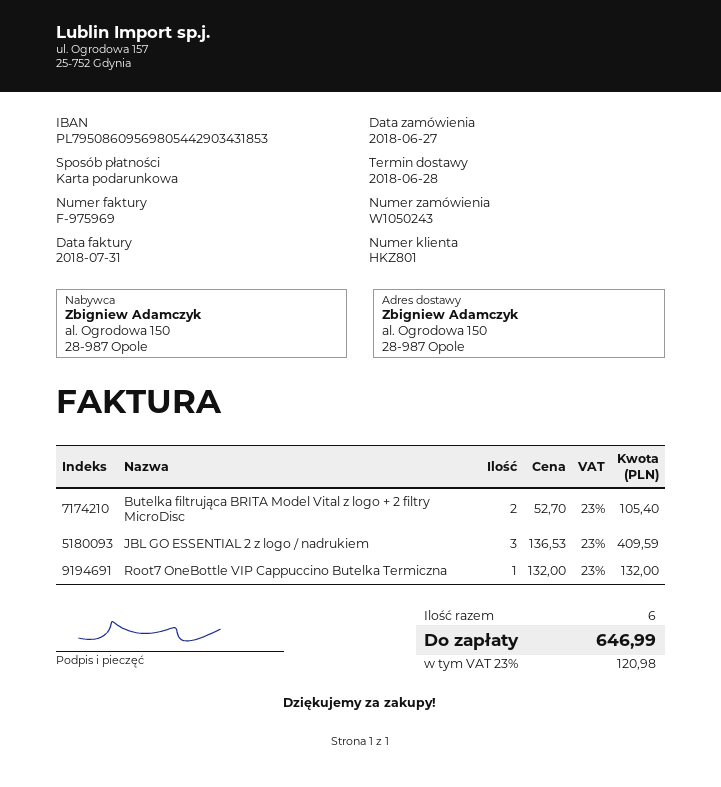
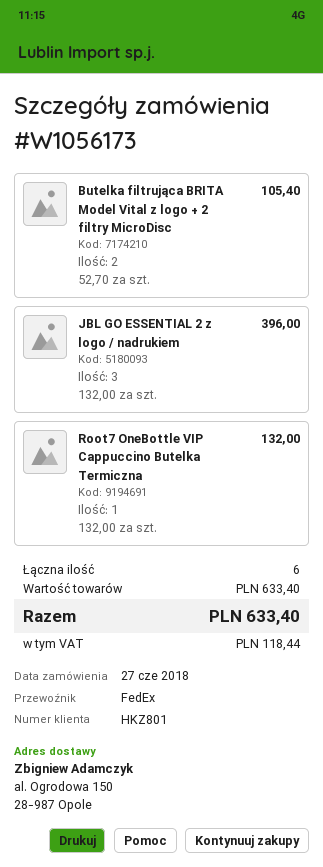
order number: W1050243 -> W1056173
JBL GO ESSENTIAL 2 z logo / nadrukiem: 3 x 136.53 = 409.59 -> 3 x 132.00 = 396.00
tax: 120.98 -> 118.44
total: 646.99 -> 633.40

